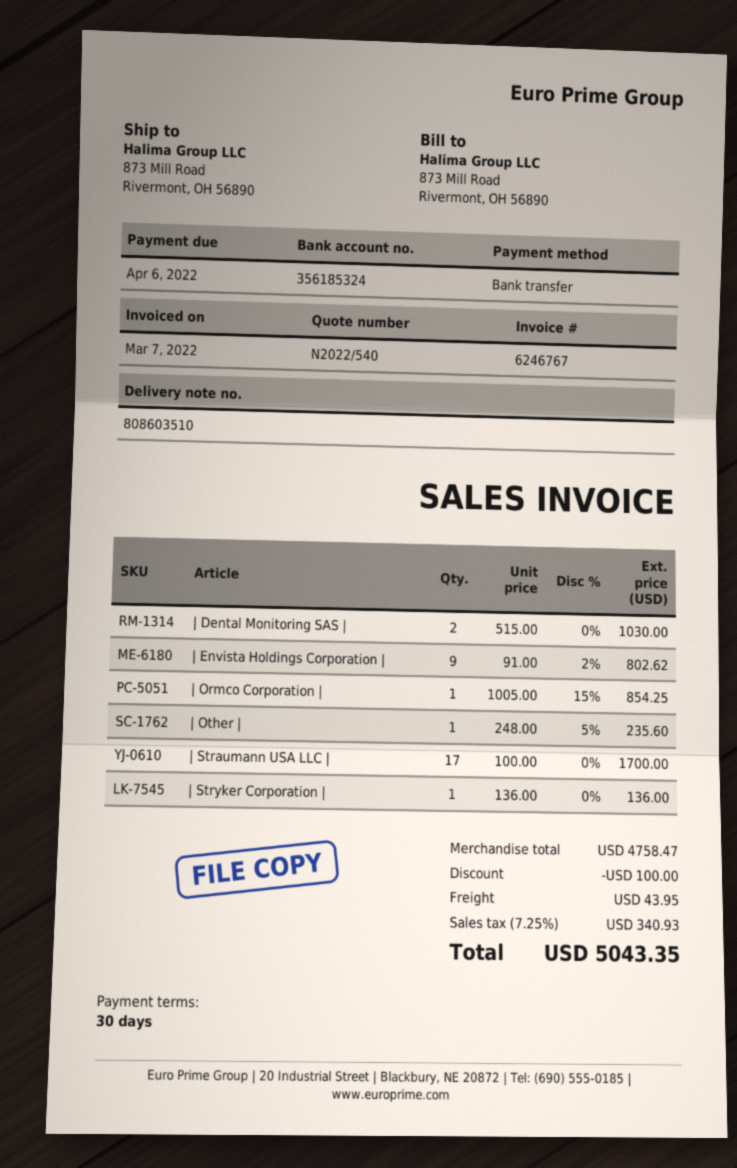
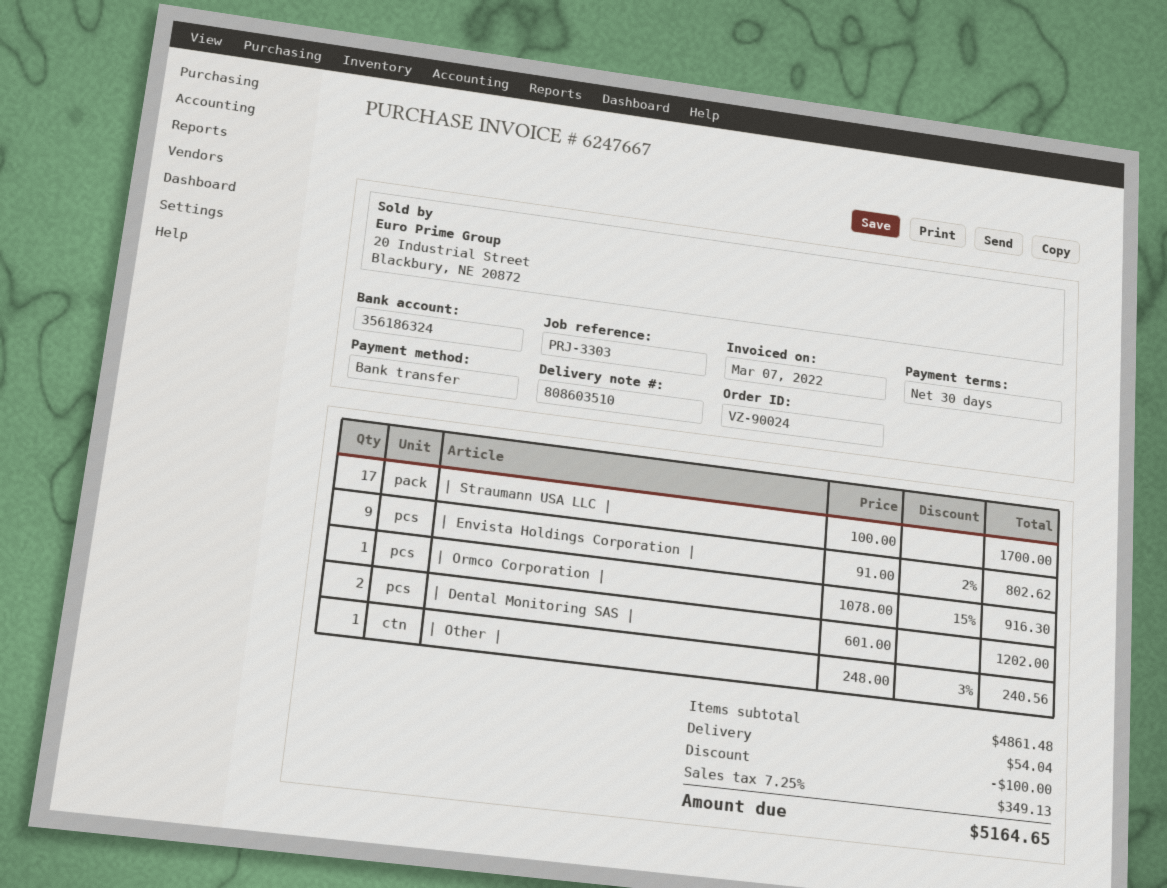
invoice number: 6246767 -> 6247667
bank account: 356185324 -> 356186324
| Dental Monitoring SAS |: 2 x 515.00 = 1030.00 -> 2 x 601.00 = 1202.00
| Ormco Corporation |: 1 x 1005.00 - 15% = 854.25 -> 1 x 1078.00 - 15% = 916.30
| Other |: 1 x 248.00 - 5% = 235.60 -> 1 x 248.00 - 3% = 240.56
| Stryker Corporation |: 1 x 136.00 = 136.00 -> none
subtotal: 4758.47 -> 4861.48
shipping: 43.95 -> 54.04
tax: 7.25% = 340.93 -> 7.25% = 349.13
total: 5043.35 -> 5164.65

